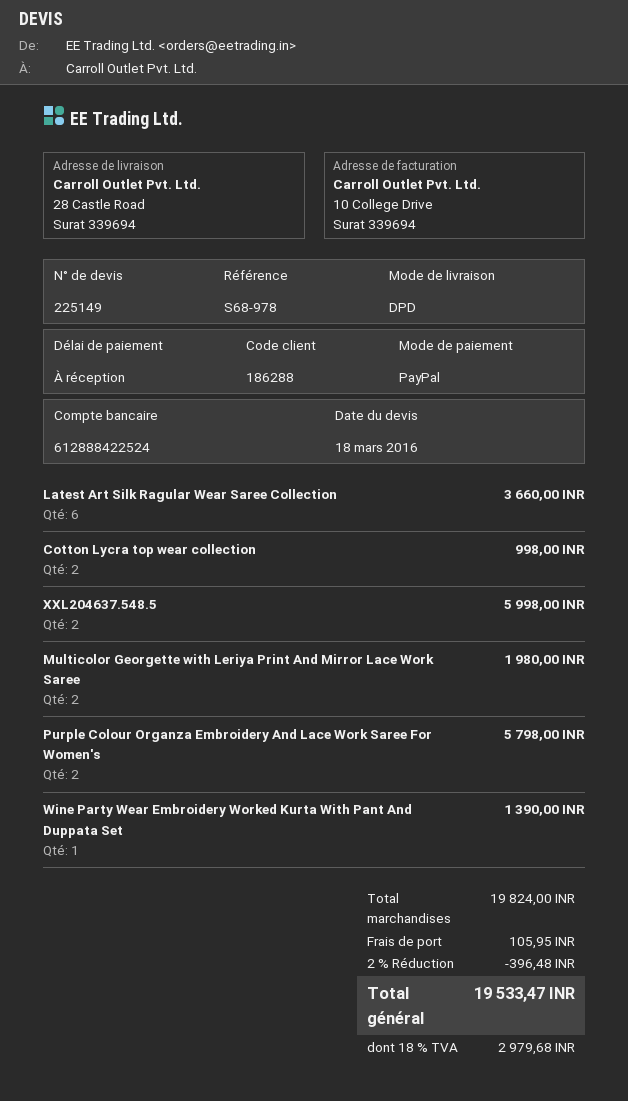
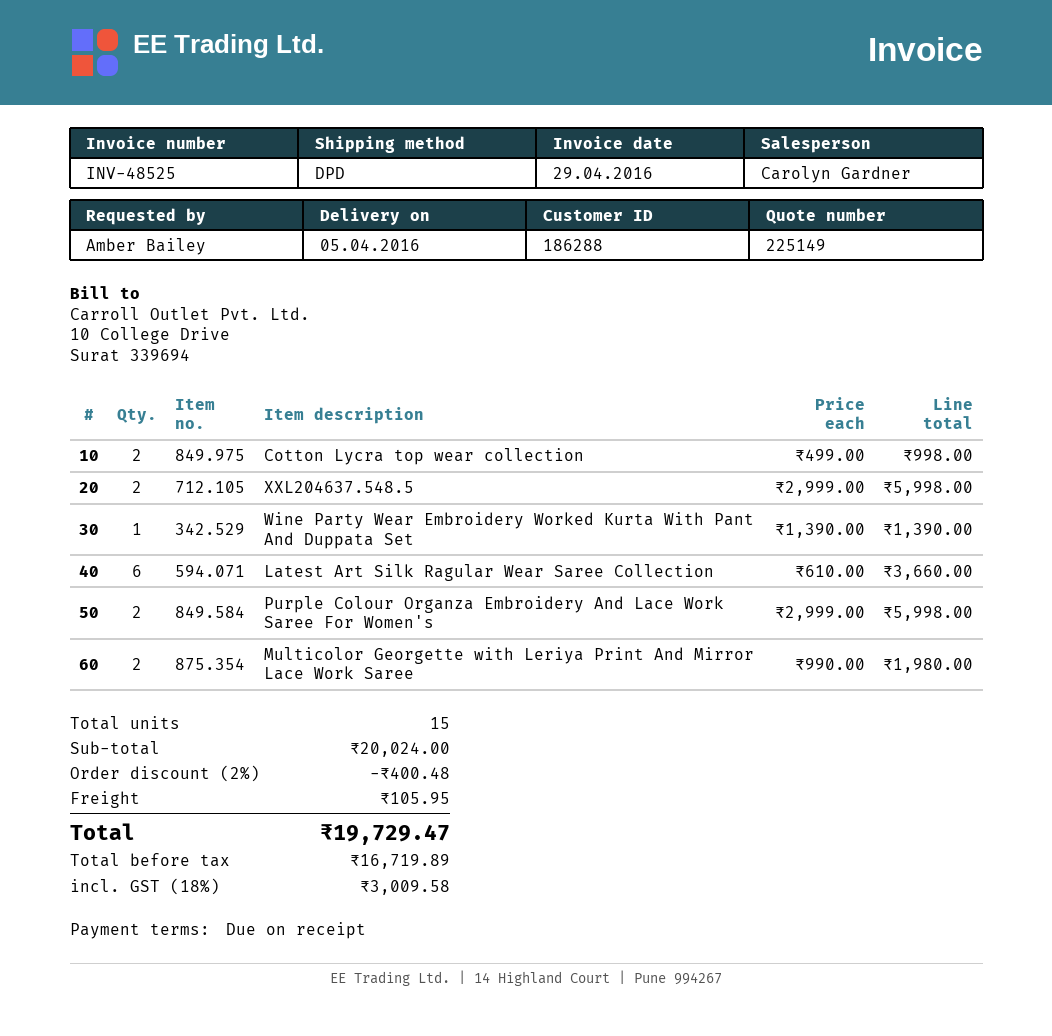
Purple Colour Organza Embroidery And Lace Work Saree For Women's: 2 for 5798.00 -> 2 for 5998.00
subtotal: 19824.00 -> 20024.00
discount: 2% = 396.48 -> 2% = 400.48
tax: 18% = 2979.68 -> 18% = 3009.58
total: 19533.47 -> 19729.47

